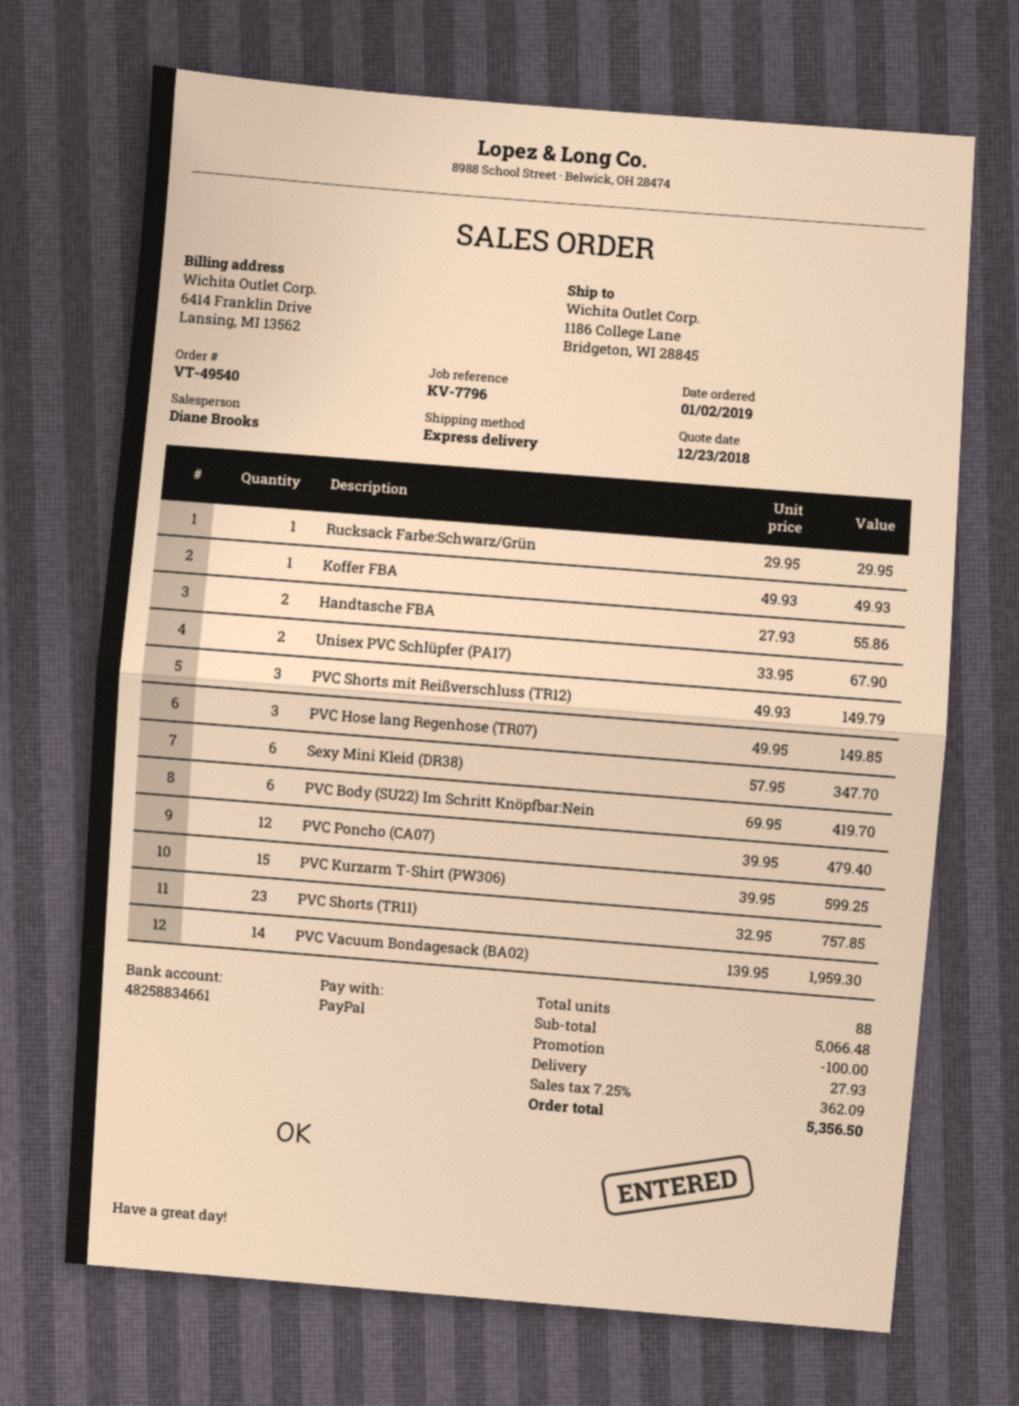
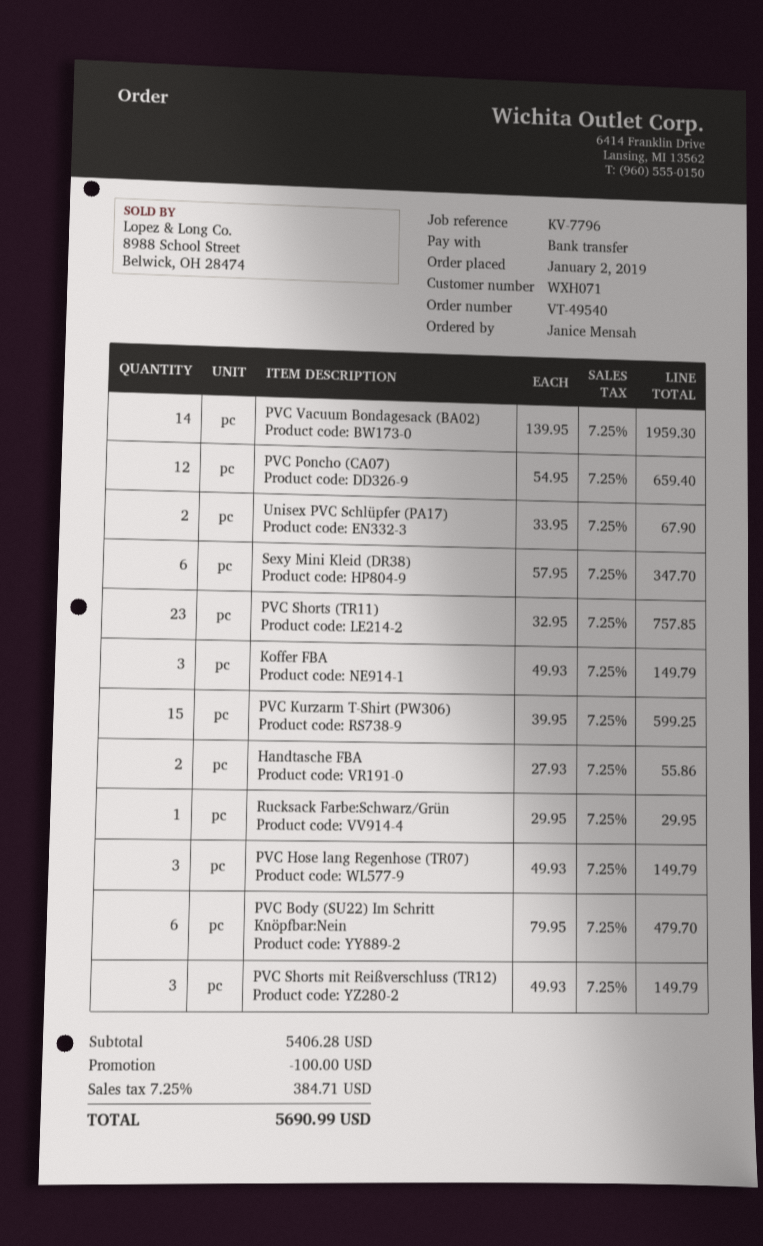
payment method: PayPal -> bank transfer
Koffer FBA: 1 x 49.93 = 49.93 -> 3 x 49.93 = 149.79
PVC Hose lang Regenhose (TR07): 3 x 49.95 = 149.85 -> 3 x 49.93 = 149.79
PVC Body (SU22) Im Schritt Knöpfbar:Nein: 6 x 69.95 = 419.70 -> 6 x 79.95 = 479.70
PVC Poncho (CA07): 12 x 39.95 = 479.40 -> 12 x 54.95 = 659.40
subtotal: 5066.48 -> 5406.28
shipping: 27.93 -> none
tax: 7.25% = 362.09 -> 7.25% = 384.71
total: 5356.50 -> 5690.99

